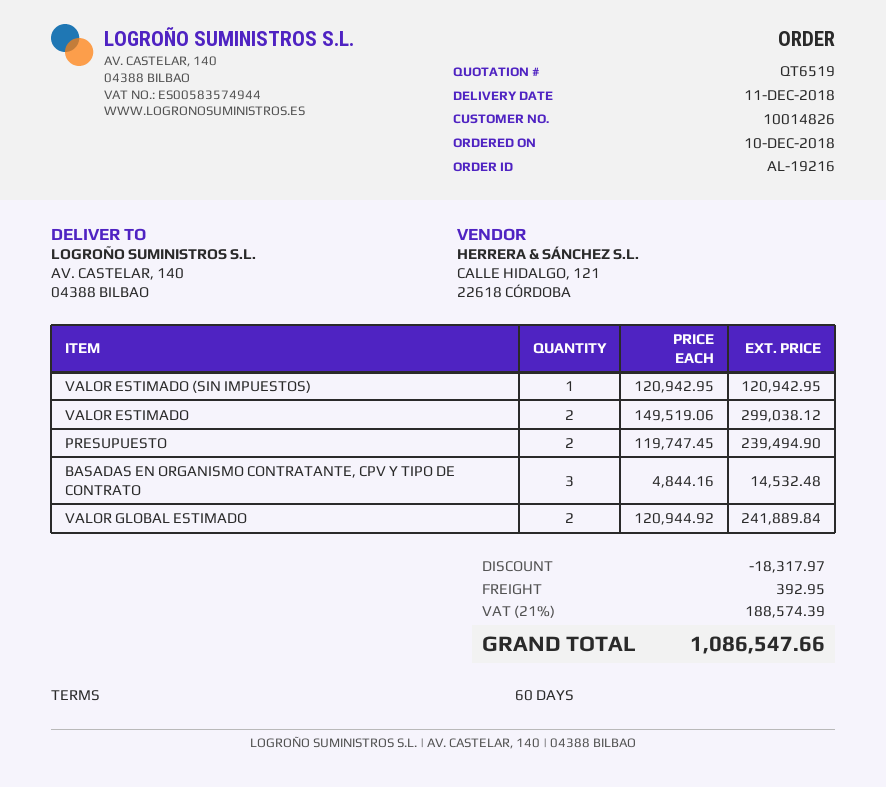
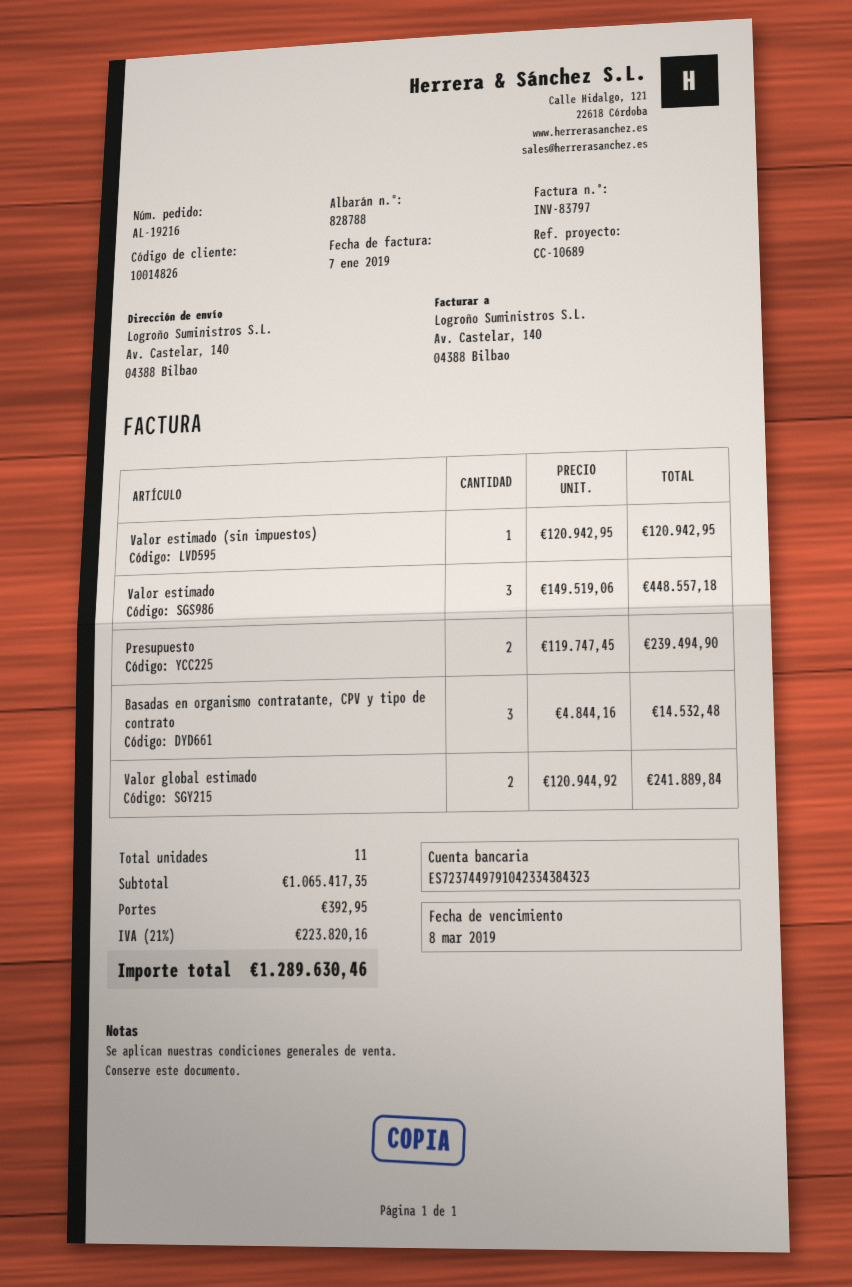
VALOR ESTIMADO: 2 x 149519.06 = 299038.12 -> 3 x 149519.06 = 448557.18
discount: 18317.97 -> none
tax: 21% = 188574.39 -> 21% = 223820.16
total: 1086547.66 -> 1289630.46

